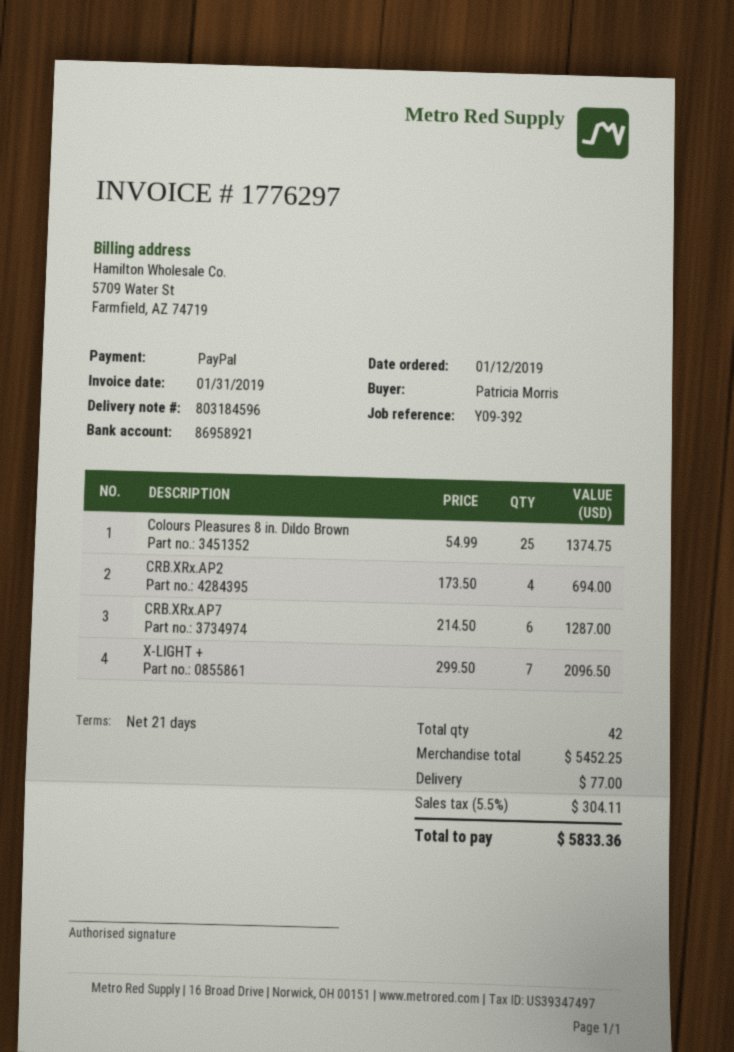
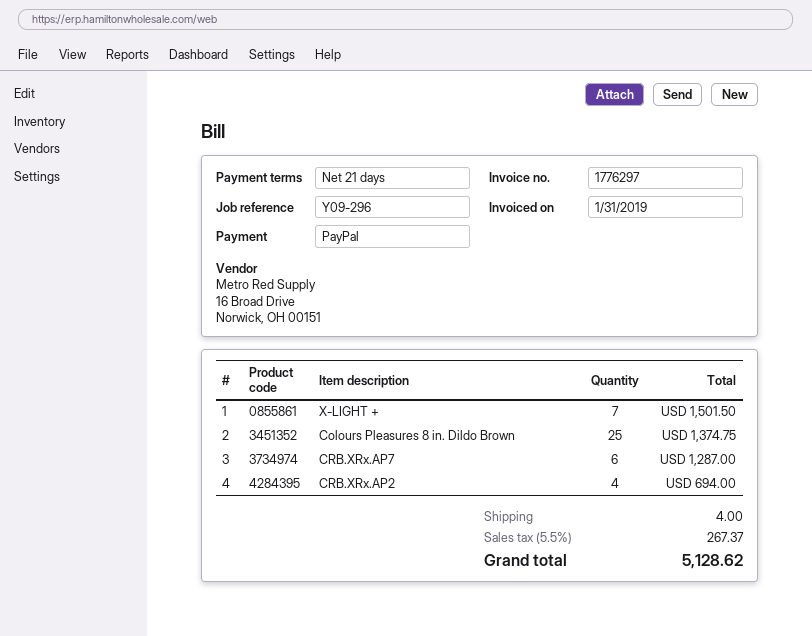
reference: Y09-392 -> Y09-296
X-LIGHT +: 7 for 2096.50 -> 7 for 1501.50
shipping: 77.00 -> 4.00
tax: 5.5% = 304.11 -> 5.5% = 267.37
total: 5833.36 -> 5128.62

